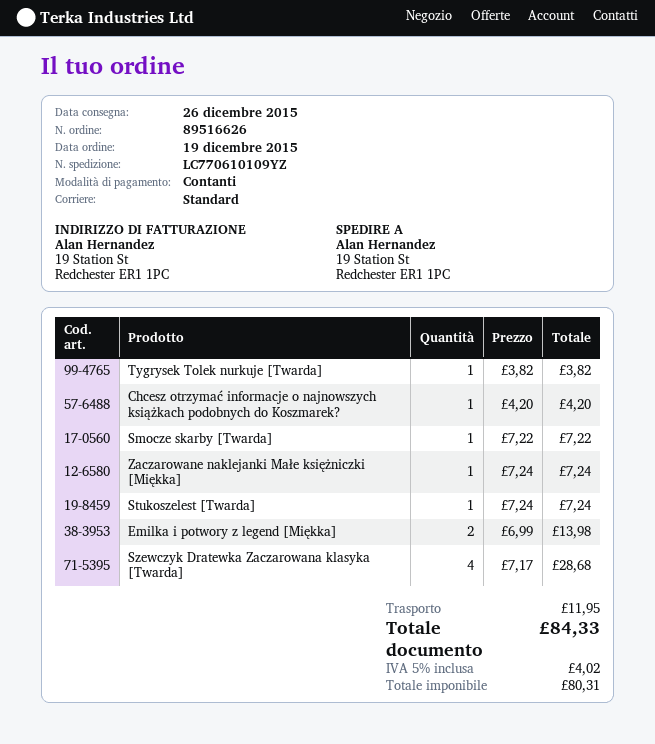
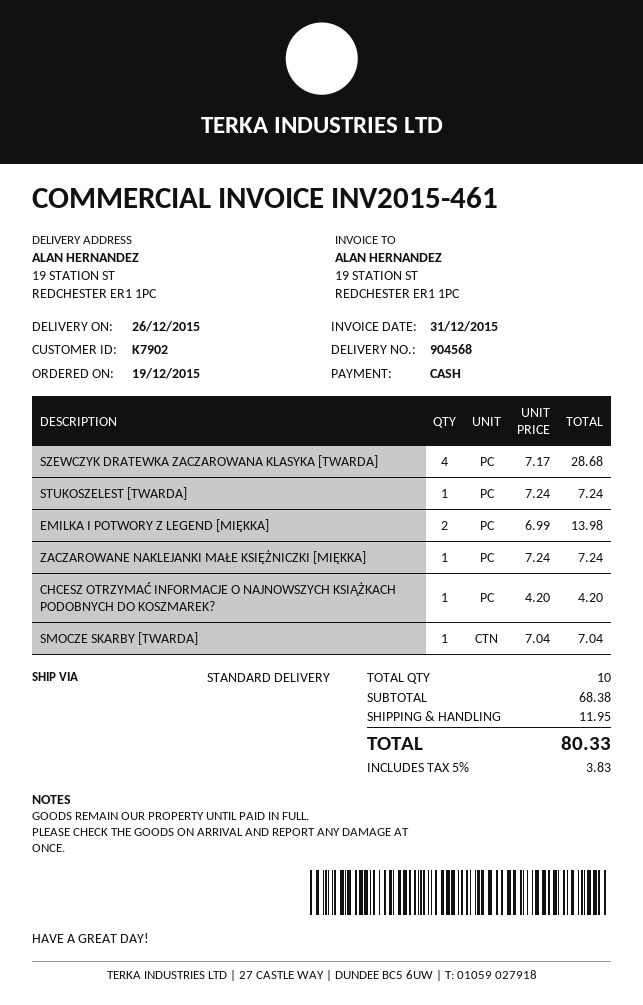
Tygrysek Tolek nurkuje [Twarda]: 1 x 3.82 = 3.82 -> none
Smocze skarby [Twarda]: 1 x 7.22 = 7.22 -> 1 x 7.04 = 7.04
tax: 5% = 4.02 -> 5% = 3.83
total: 84.33 -> 80.33

